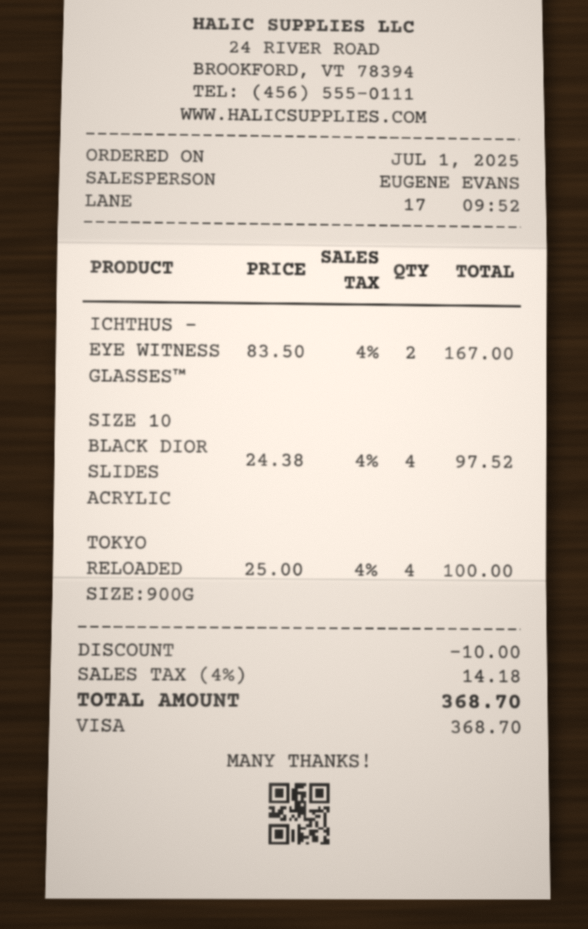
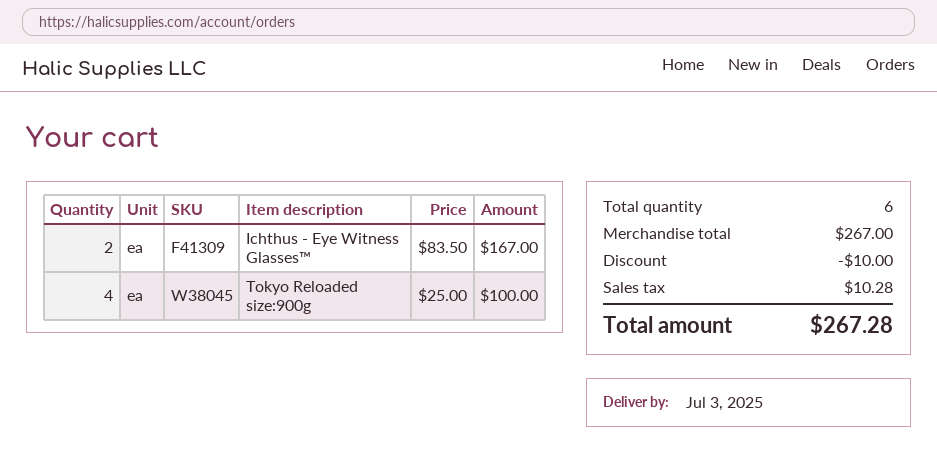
SIZE 10 BLACK DIOR SLIDES ACRYLIC: 4 x 24.38 = 97.52 -> none
tax: 14.18 -> 10.28
total: 368.70 -> 267.28

